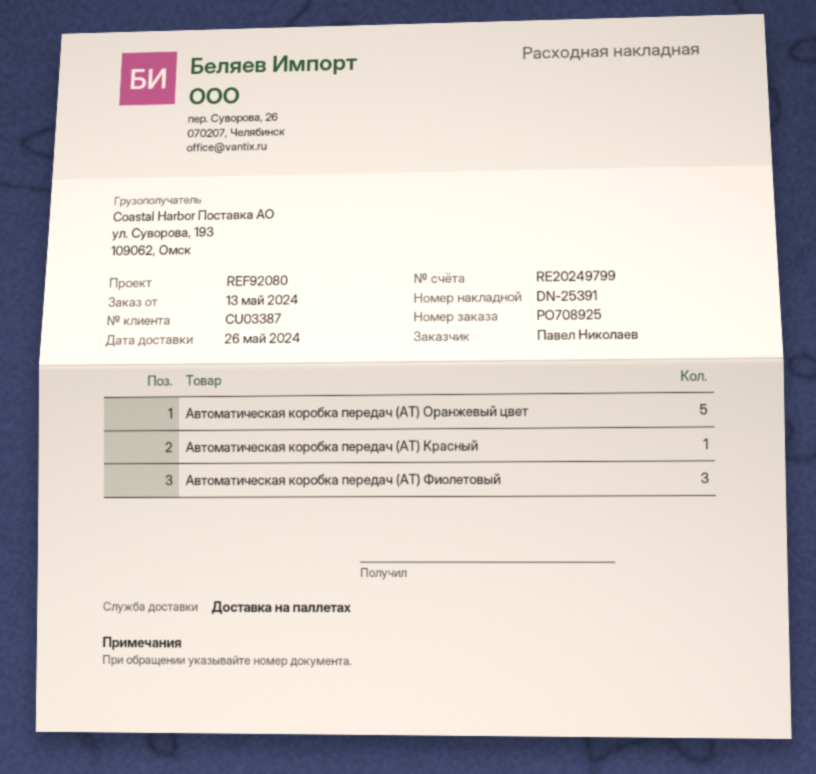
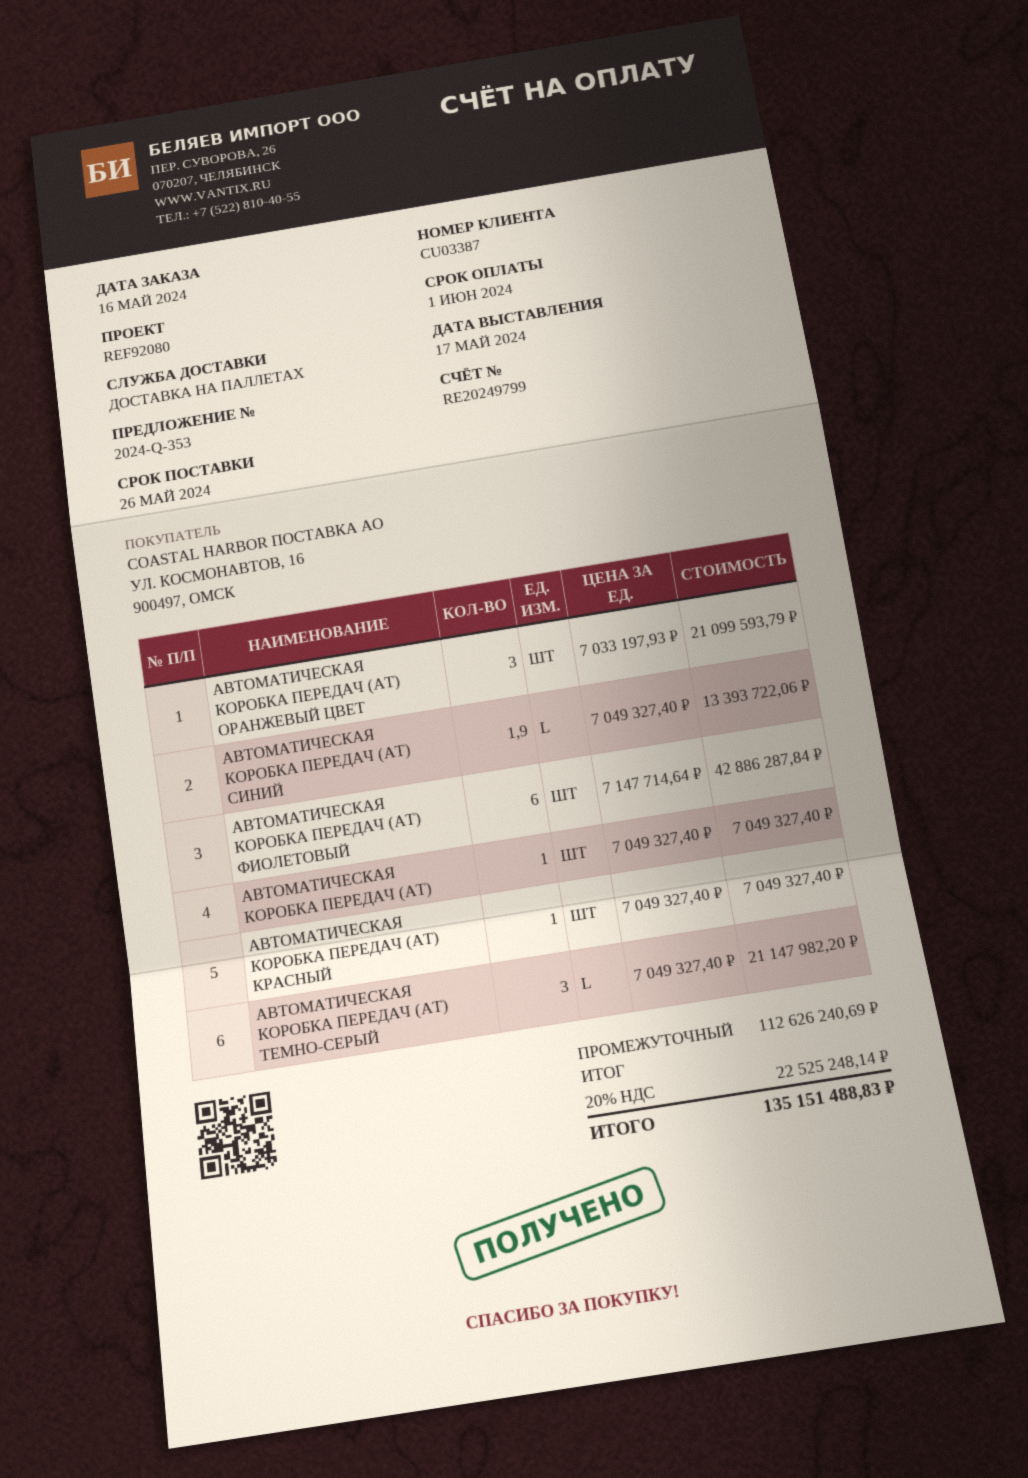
order date: 2024-05-13 -> 2024-05-16
Автоматическая коробка передач (АТ) Оранжевый цвет: 5 -> 3
Автоматическая коробка передач (АТ) Фиолетовый: 3 -> 6
АВТОМАТИЧЕСКАЯ КОРОБКА ПЕРЕДАЧ (АТ) СИНИЙ: none -> 1.9
АВТОМАТИЧЕСКАЯ КОРОБКА ПЕРЕДАЧ (АТ): none -> 1
АВТОМАТИЧЕСКАЯ КОРОБКА ПЕРЕДАЧ (АТ) ТЕМНО-СЕРЫЙ: none -> 3

